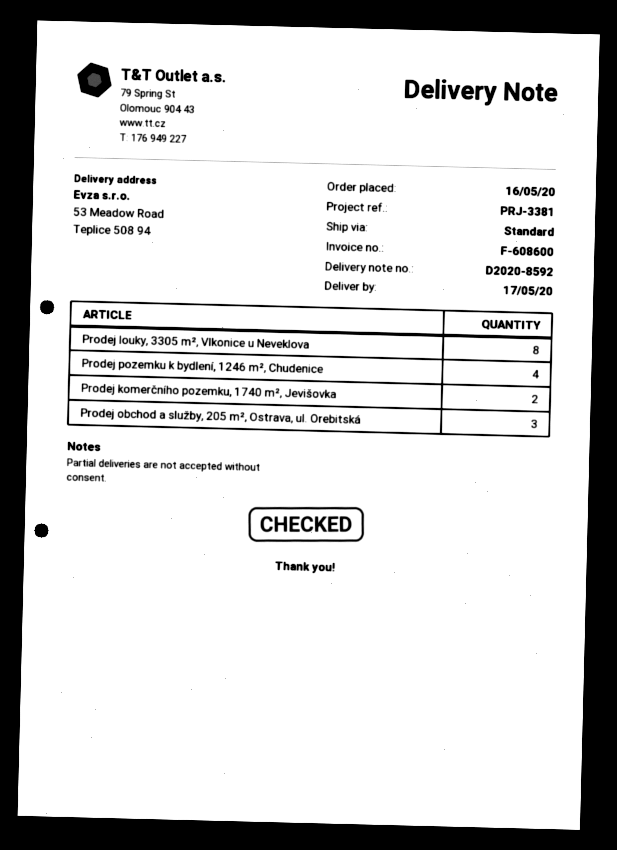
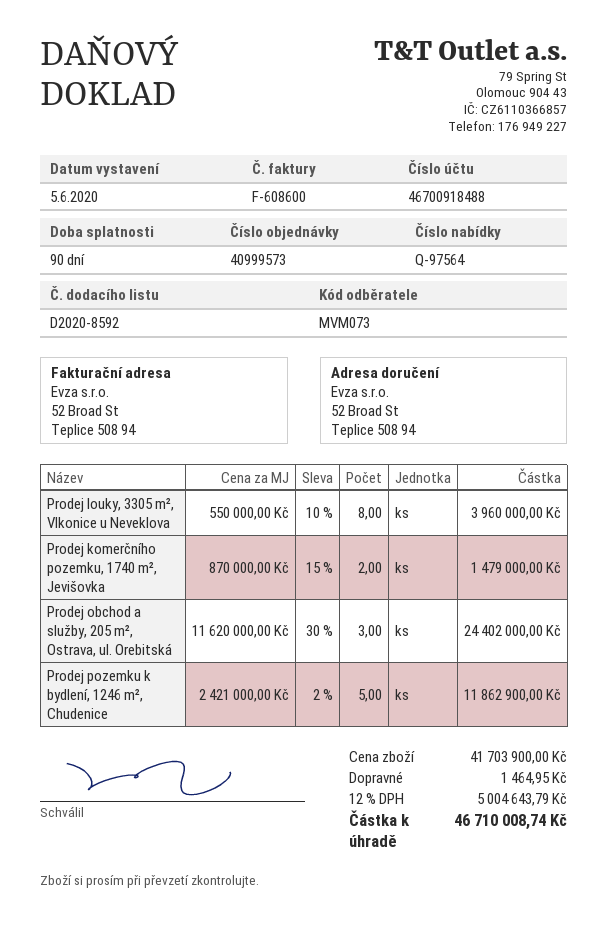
ship to: 53 Meadow Road, Teplice 508 94 -> 52 Broad St, Teplice 508 94
Prodej pozemku k bydlení, 1246 m², Chudenice: 4 -> 5

